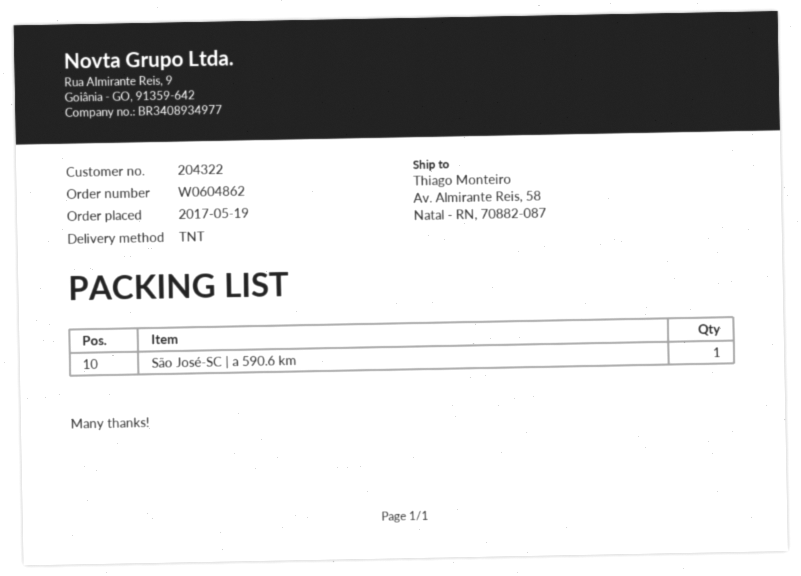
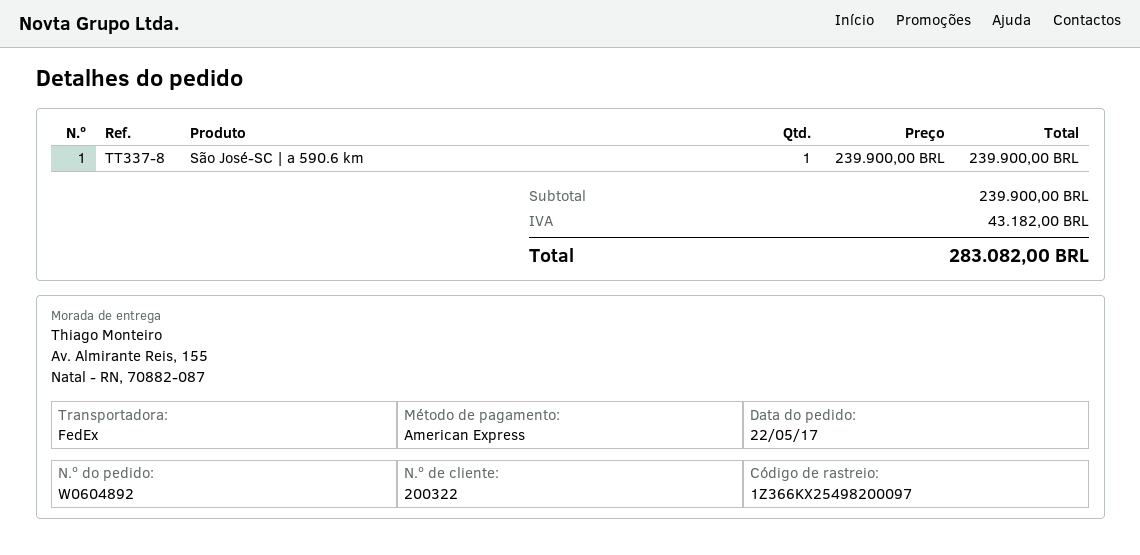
order number: W0604862 -> W0604892
order date: 2017-05-19 -> 2017-05-22
customer number: 204322 -> 200322
shipping method: TNT -> FedEx
ship to: Av. Almirante Reis, 58, Natal - RN, 70882-087 -> Av. Almirante Reis, 155, Natal - RN, 70882-087

